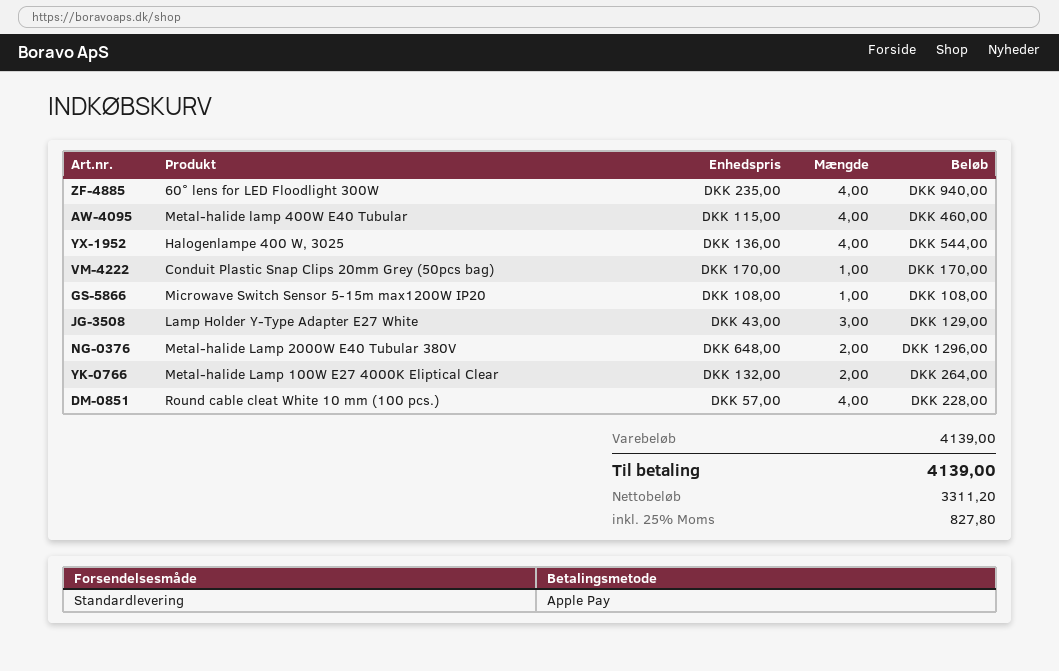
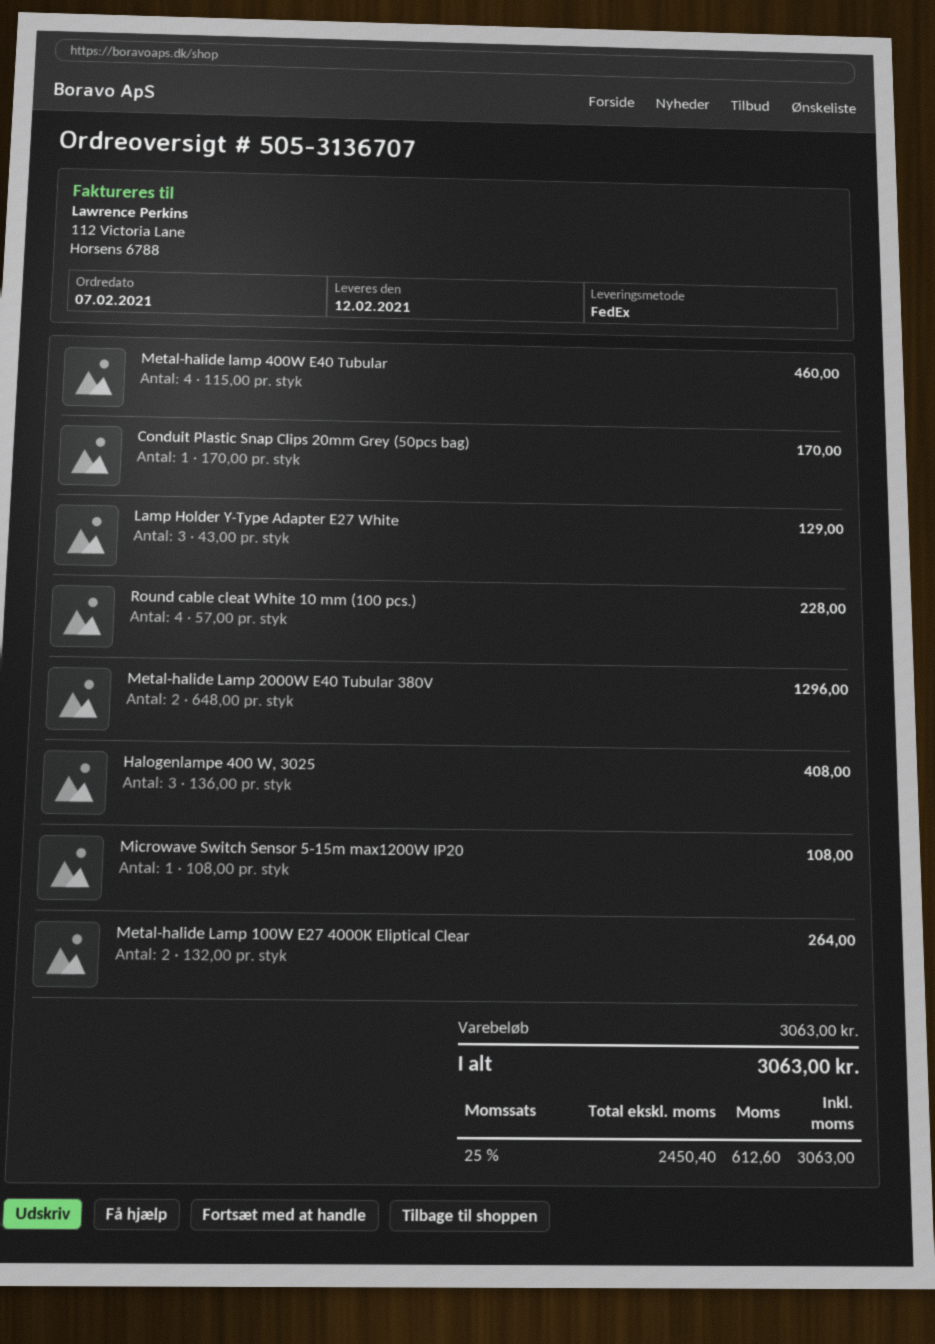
shipping method: standard -> FedEx
60° lens for LED Floodlight 300W: 4 x 235.00 = 940.00 -> none
Halogenlampe 400 W, 3025: 4 x 136.00 = 544.00 -> 3 x 136.00 = 408.00
subtotal: 4139.00 -> 3063.00
net: 3311.20 -> 2450.40
tax: 25% = 827.80 -> 25% = 612.60
total: 4139.00 -> 3063.00

